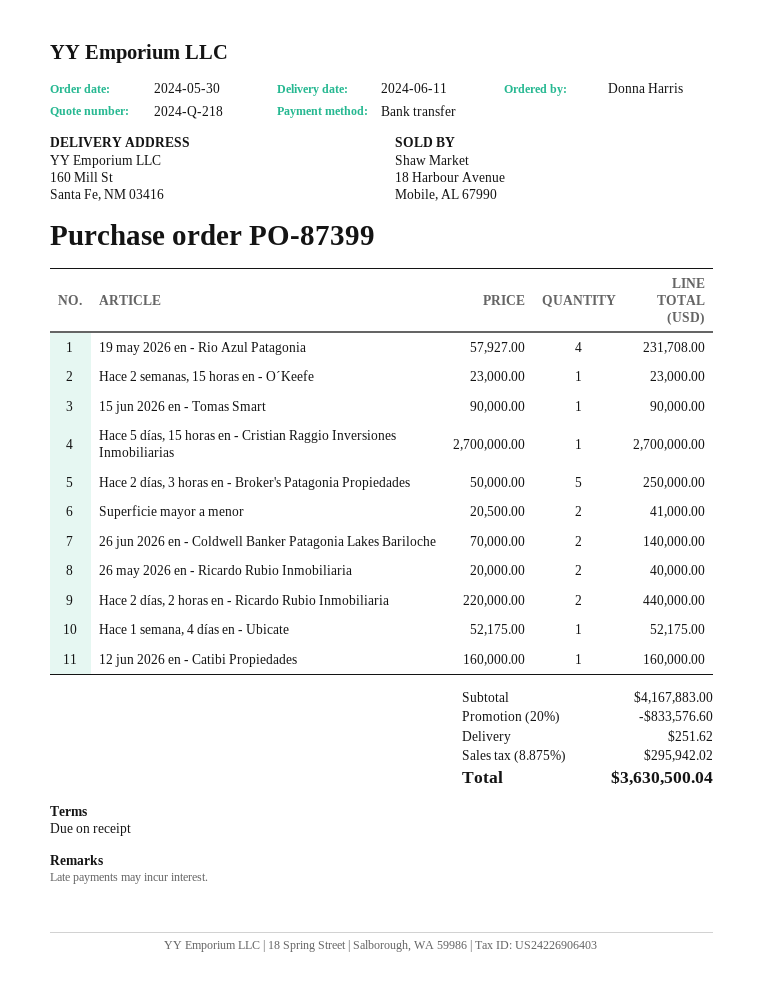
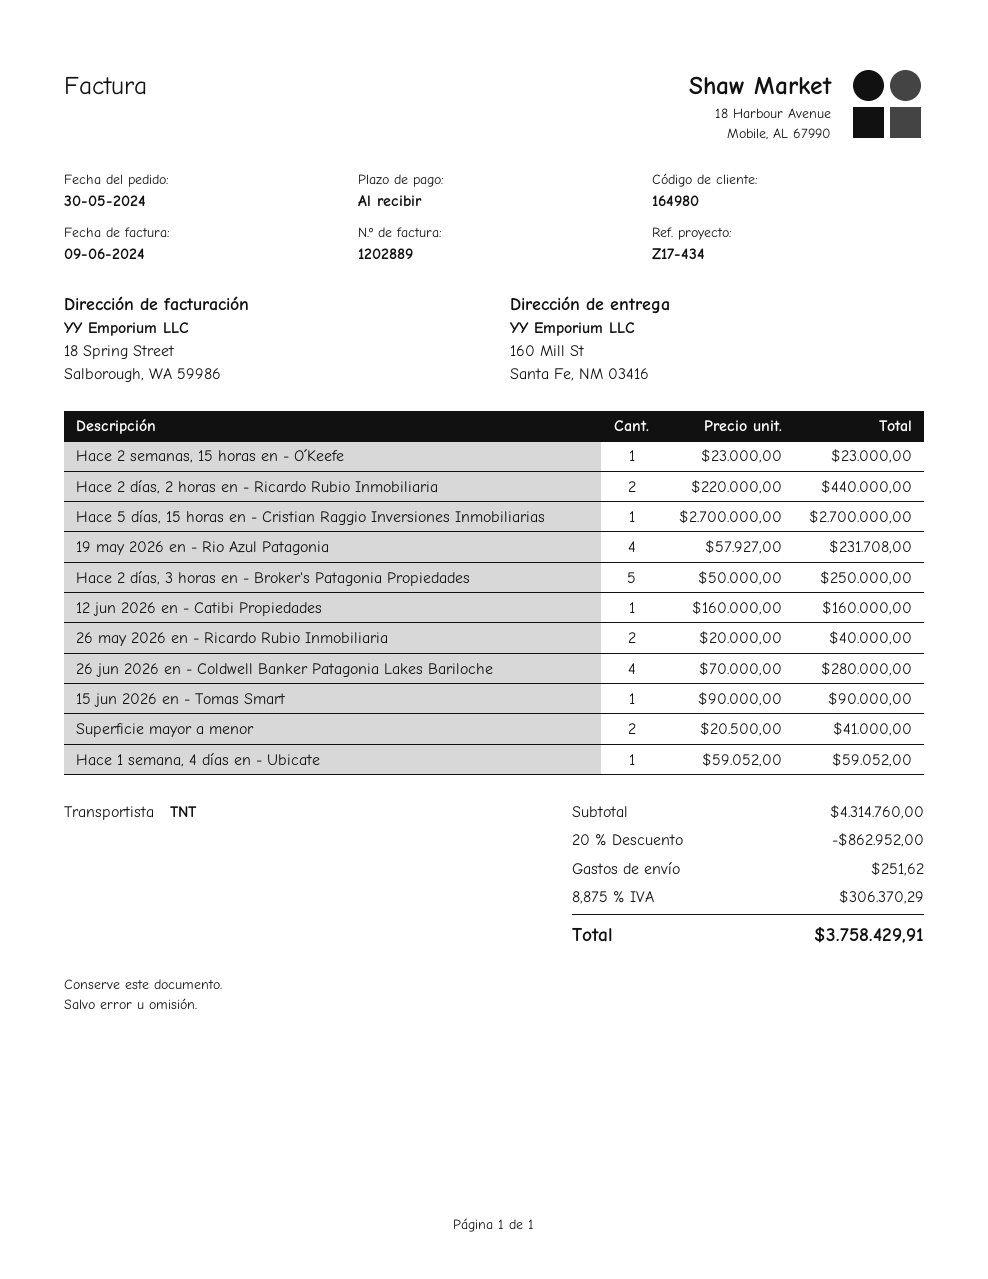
26 jun 2026 en - Coldwell Banker Patagonia Lakes Bariloche: 2 x 70000.00 = 140000.00 -> 4 x 70000.00 = 280000.00
Hace 1 semana, 4 días en - Ubicate: 1 x 52175.00 = 52175.00 -> 1 x 59052.00 = 59052.00
subtotal: 4167883.00 -> 4314760.00
discount: 20% = 833576.60 -> 20% = 862952.00
tax: 8.875% = 295942.02 -> 8.875% = 306370.29
total: 3630500.04 -> 3758429.91

